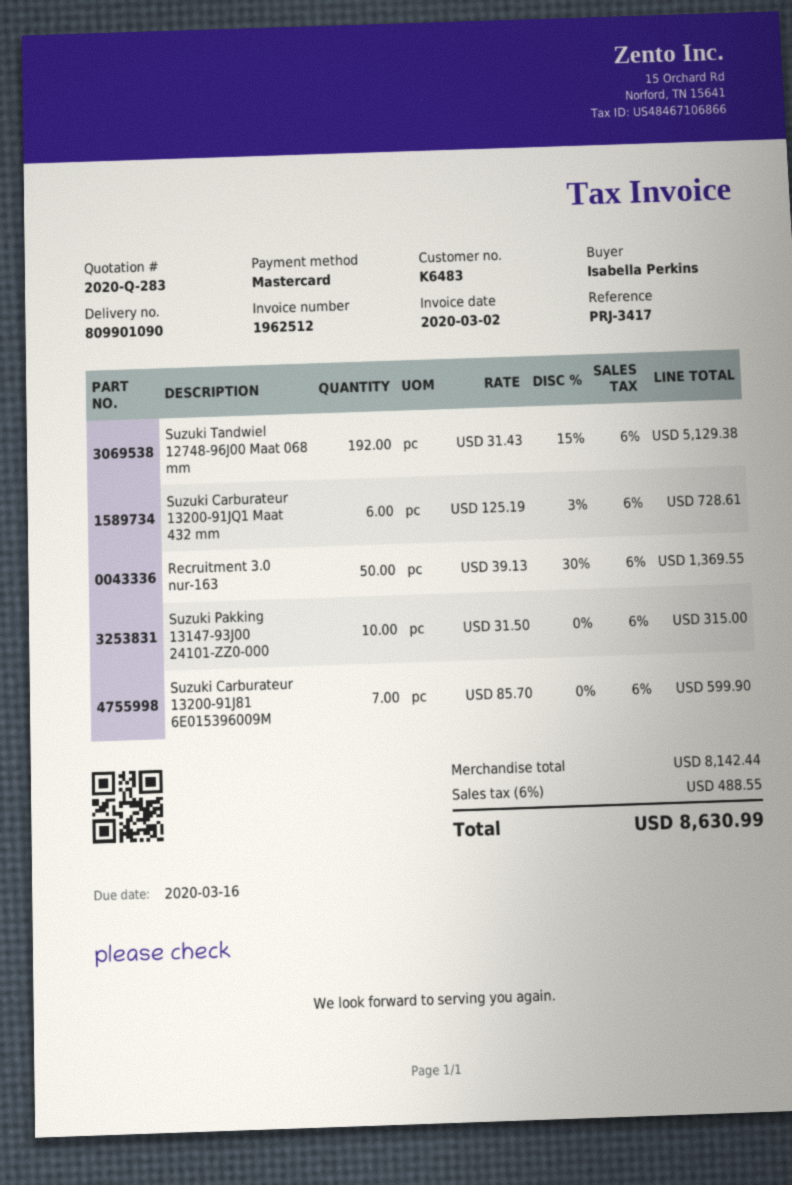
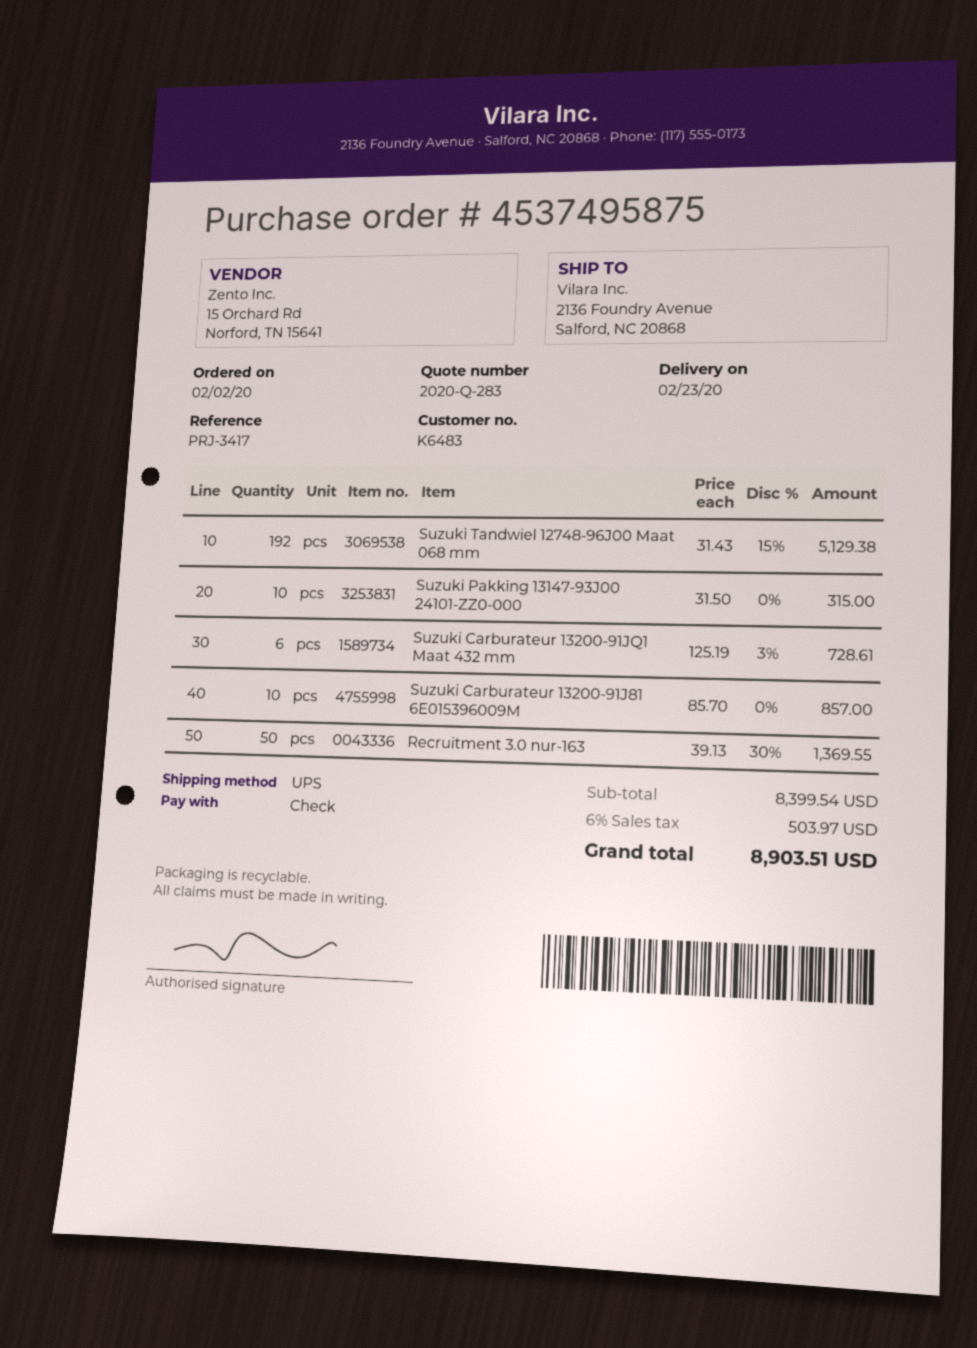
payment method: Mastercard -> cheque
Suzuki Carburateur 13200-91J81 6E015396009M: 7 x 85.70 = 599.90 -> 10 x 85.70 = 857.00
subtotal: 8142.44 -> 8399.54
tax: 6% = 488.55 -> 6% = 503.97
total: 8630.99 -> 8903.51

